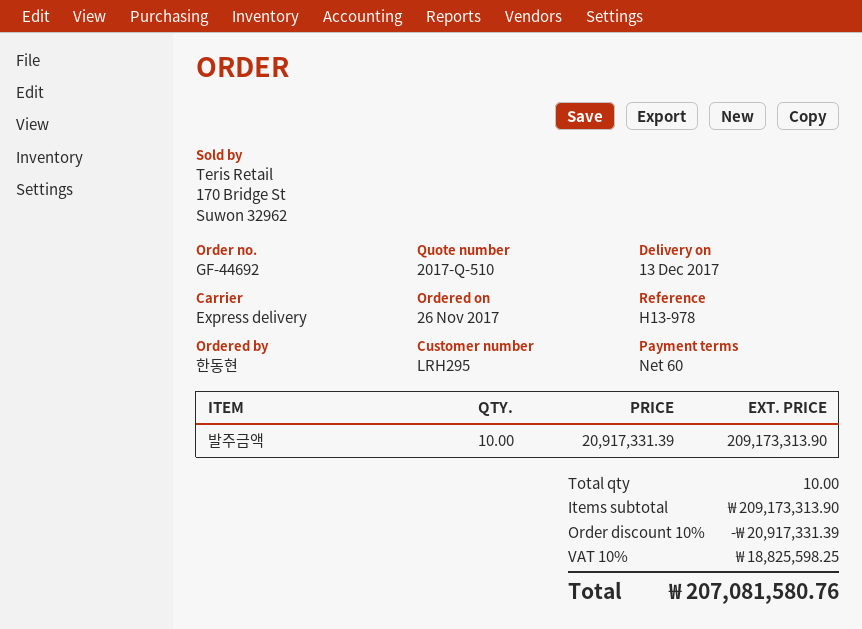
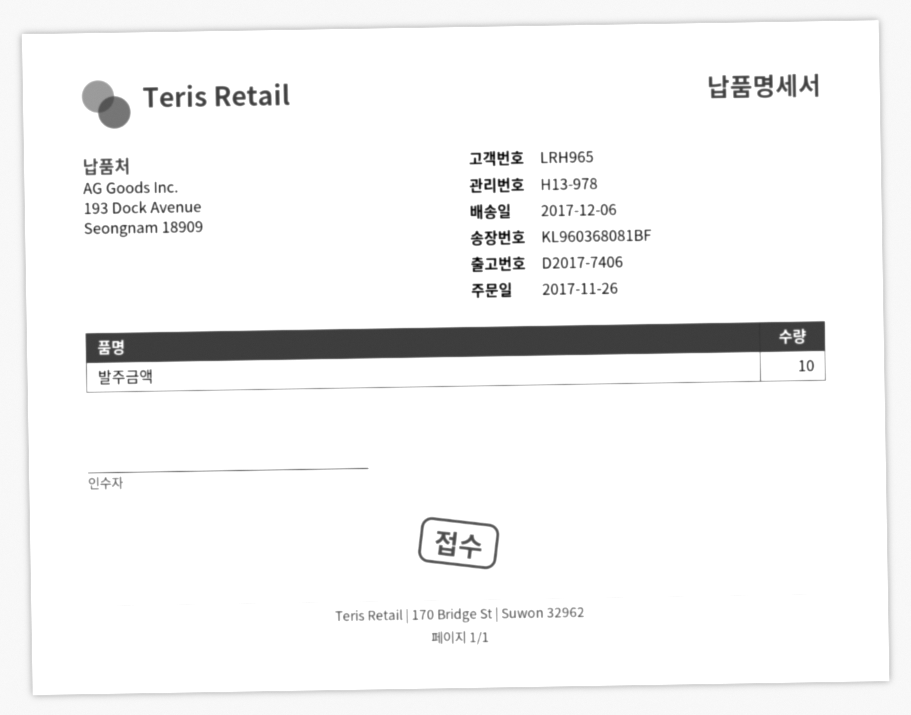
delivery date: 2017-12-13 -> 2017-12-06
customer number: LRH295 -> LRH965

